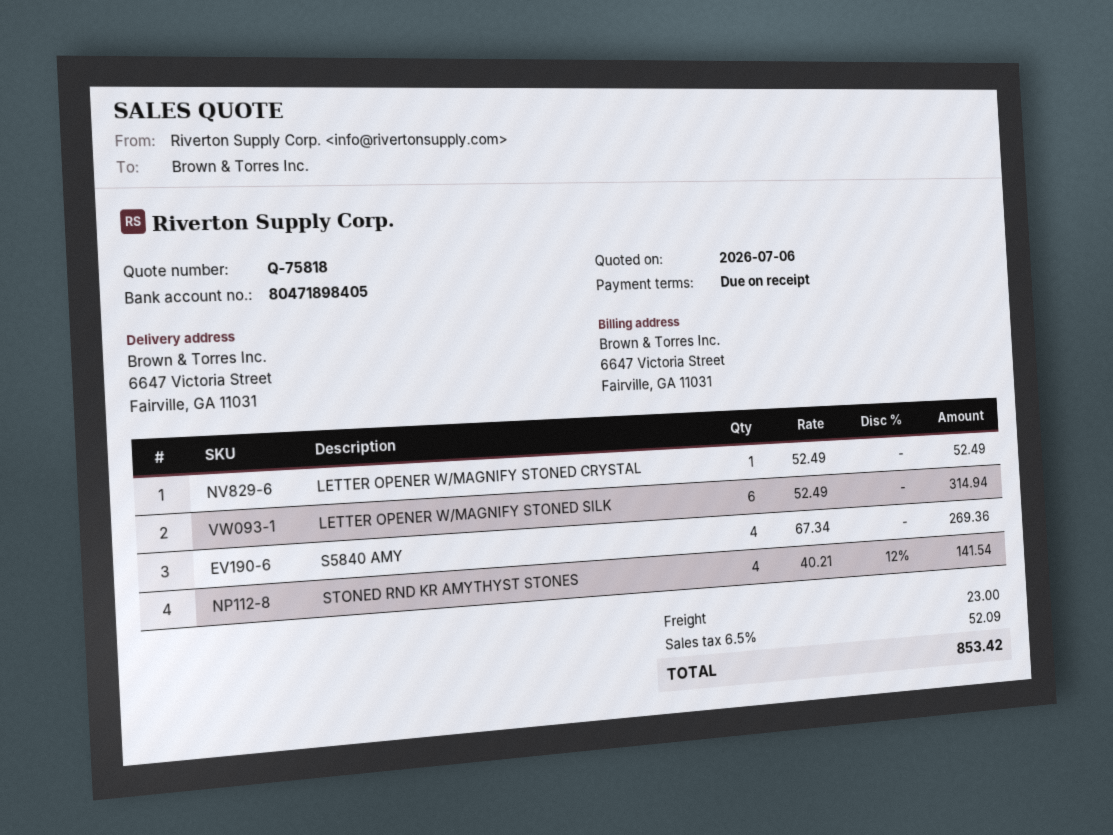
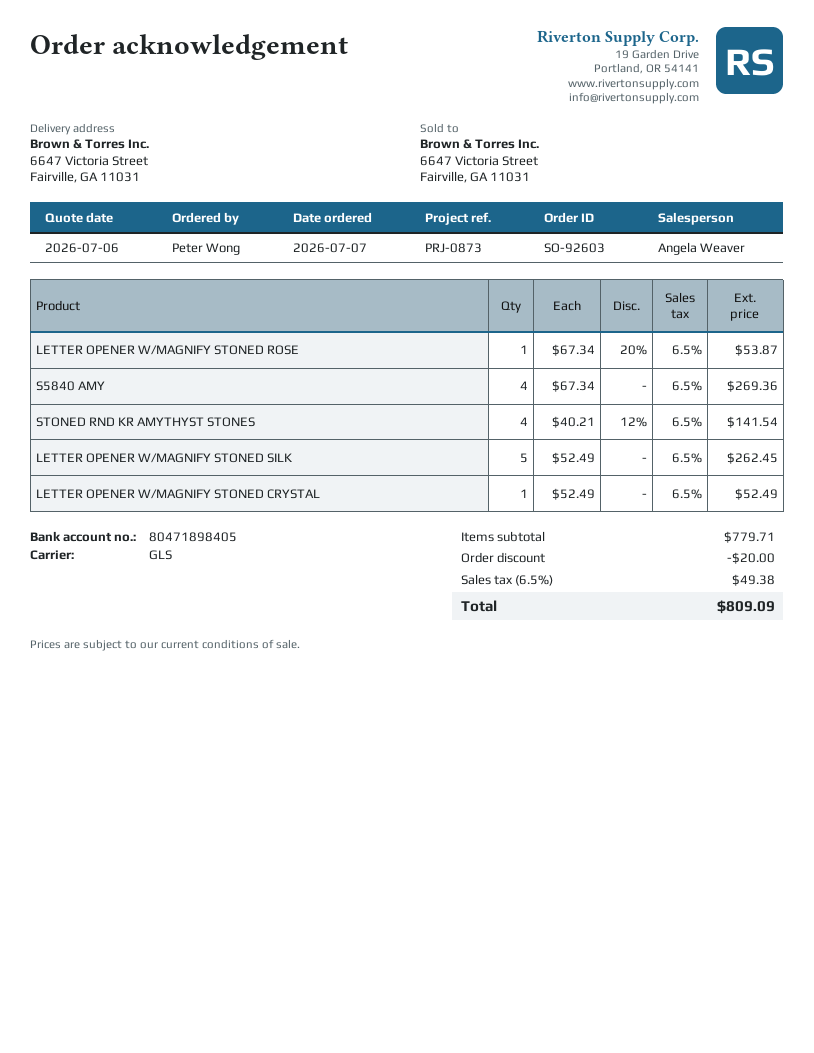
LETTER OPENER W/MAGNIFY STONED SILK: 6 x 52.49 = 314.94 -> 5 x 52.49 = 262.45
LETTER OPENER W/MAGNIFY STONED ROSE: none -> 1 x 67.34 - 20% = 53.87
discount: none -> 20.00
shipping: 23.00 -> none
tax: 6.5% = 52.09 -> 6.5% = 49.38
total: 853.42 -> 809.09

